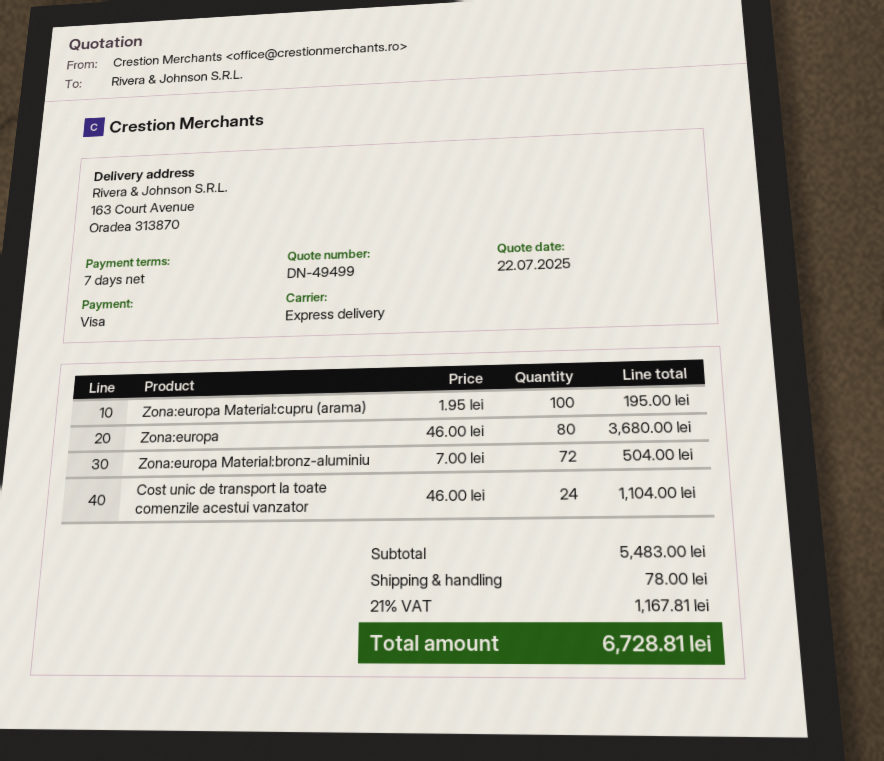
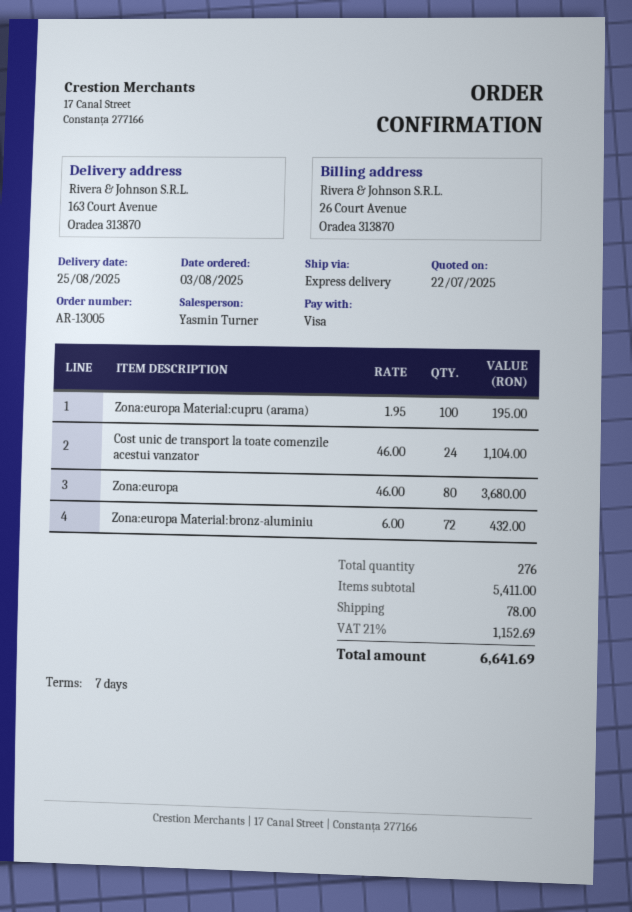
Zona:europa Material:bronz-aluminiu: 72 x 7.00 = 504.00 -> 72 x 6.00 = 432.00
subtotal: 5483.00 -> 5411.00
tax: 21% = 1167.81 -> 21% = 1152.69
total: 6728.81 -> 6641.69

